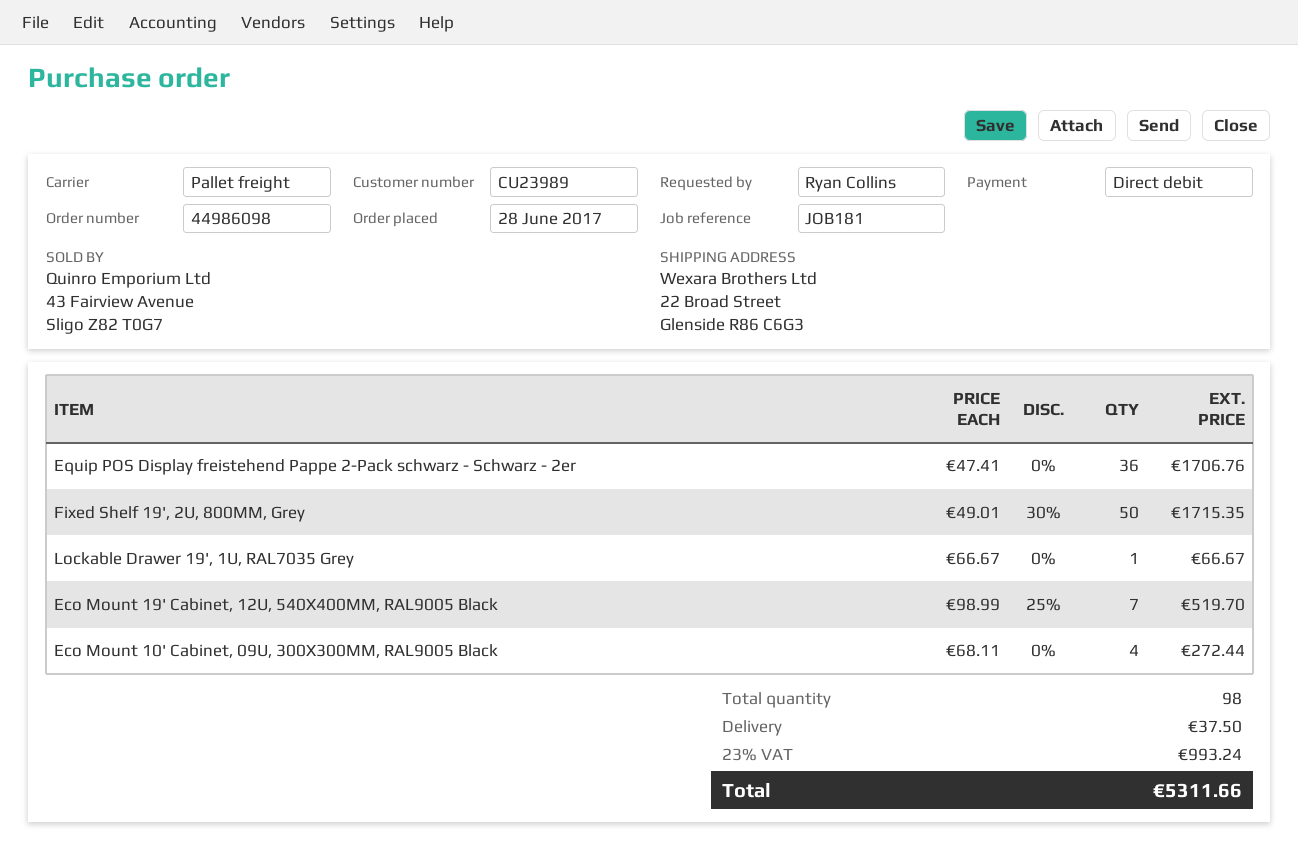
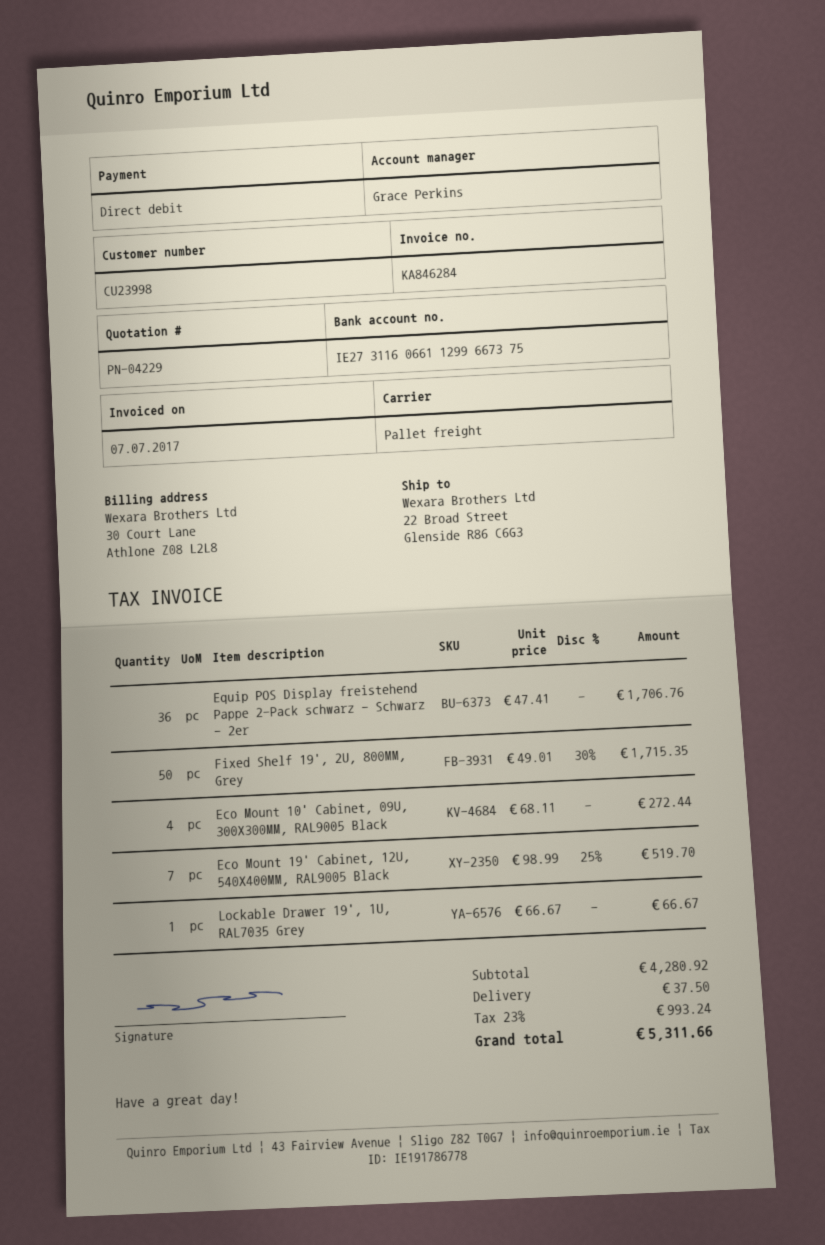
customer number: CU23989 -> CU23998

